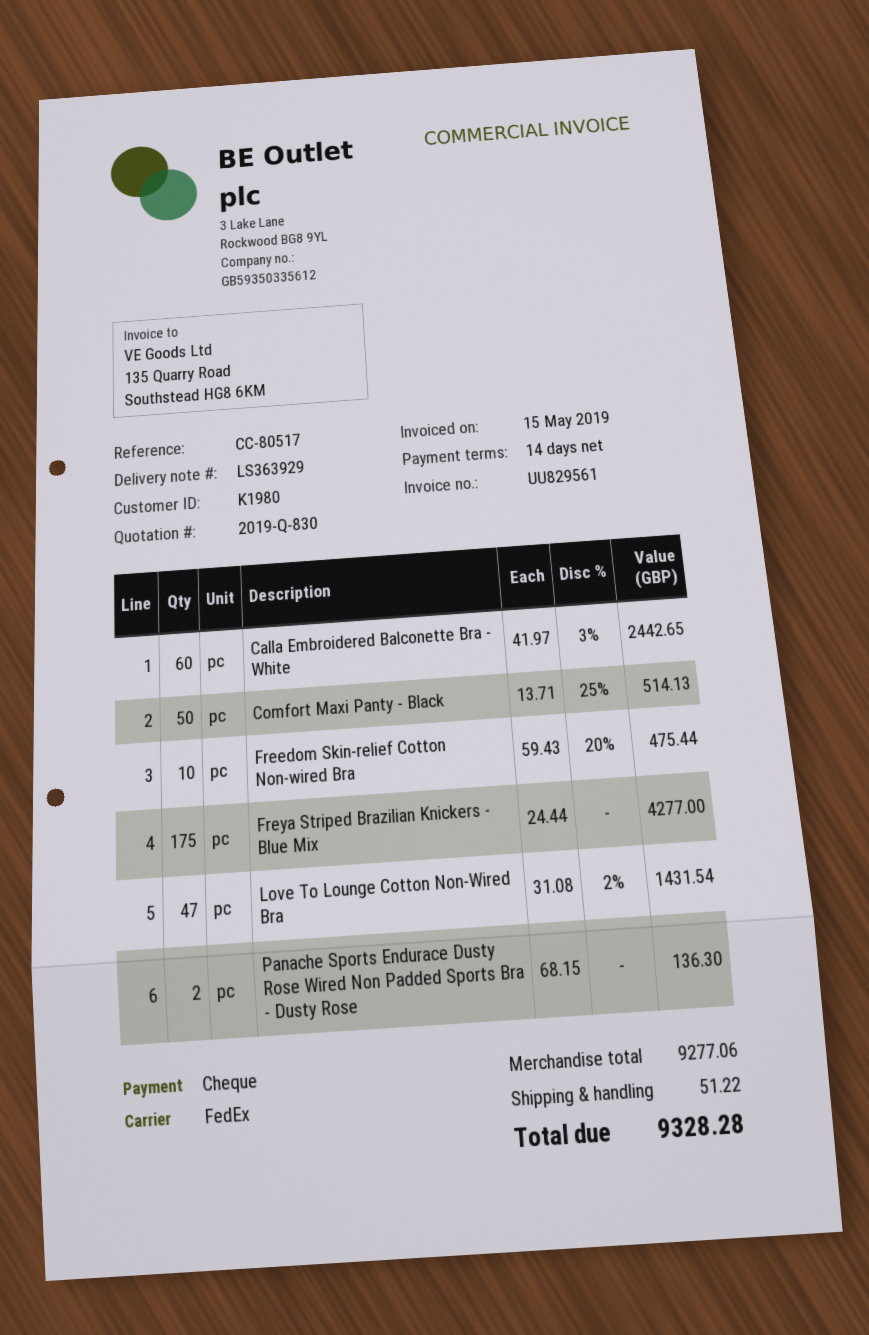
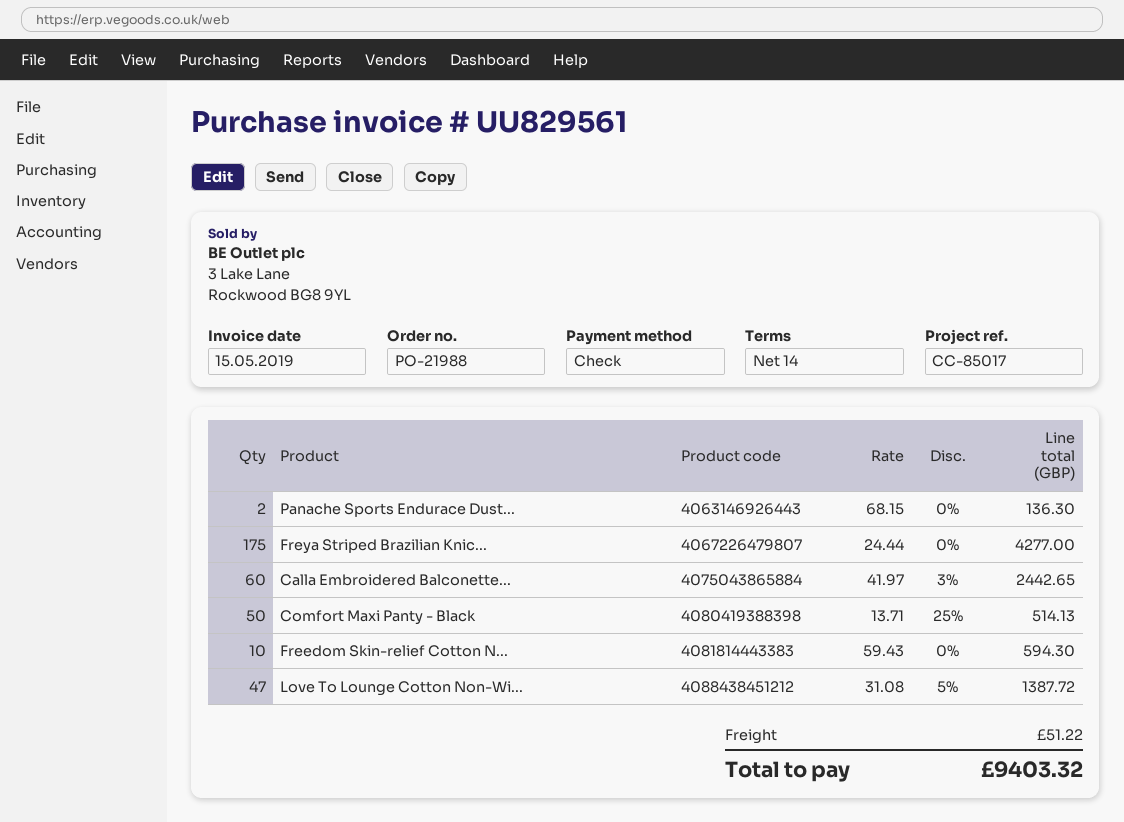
reference: CC-80517 -> CC-85017
Freedom Skin-relief Cotton Non-wired Bra: 10 x 59.43 - 20% = 475.44 -> 10 x 59.43 = 594.30
Love To Lounge Cotton Non-Wired Bra: 47 x 31.08 - 2% = 1431.54 -> 47 x 31.08 - 5% = 1387.72
total: 9328.28 -> 9403.32

